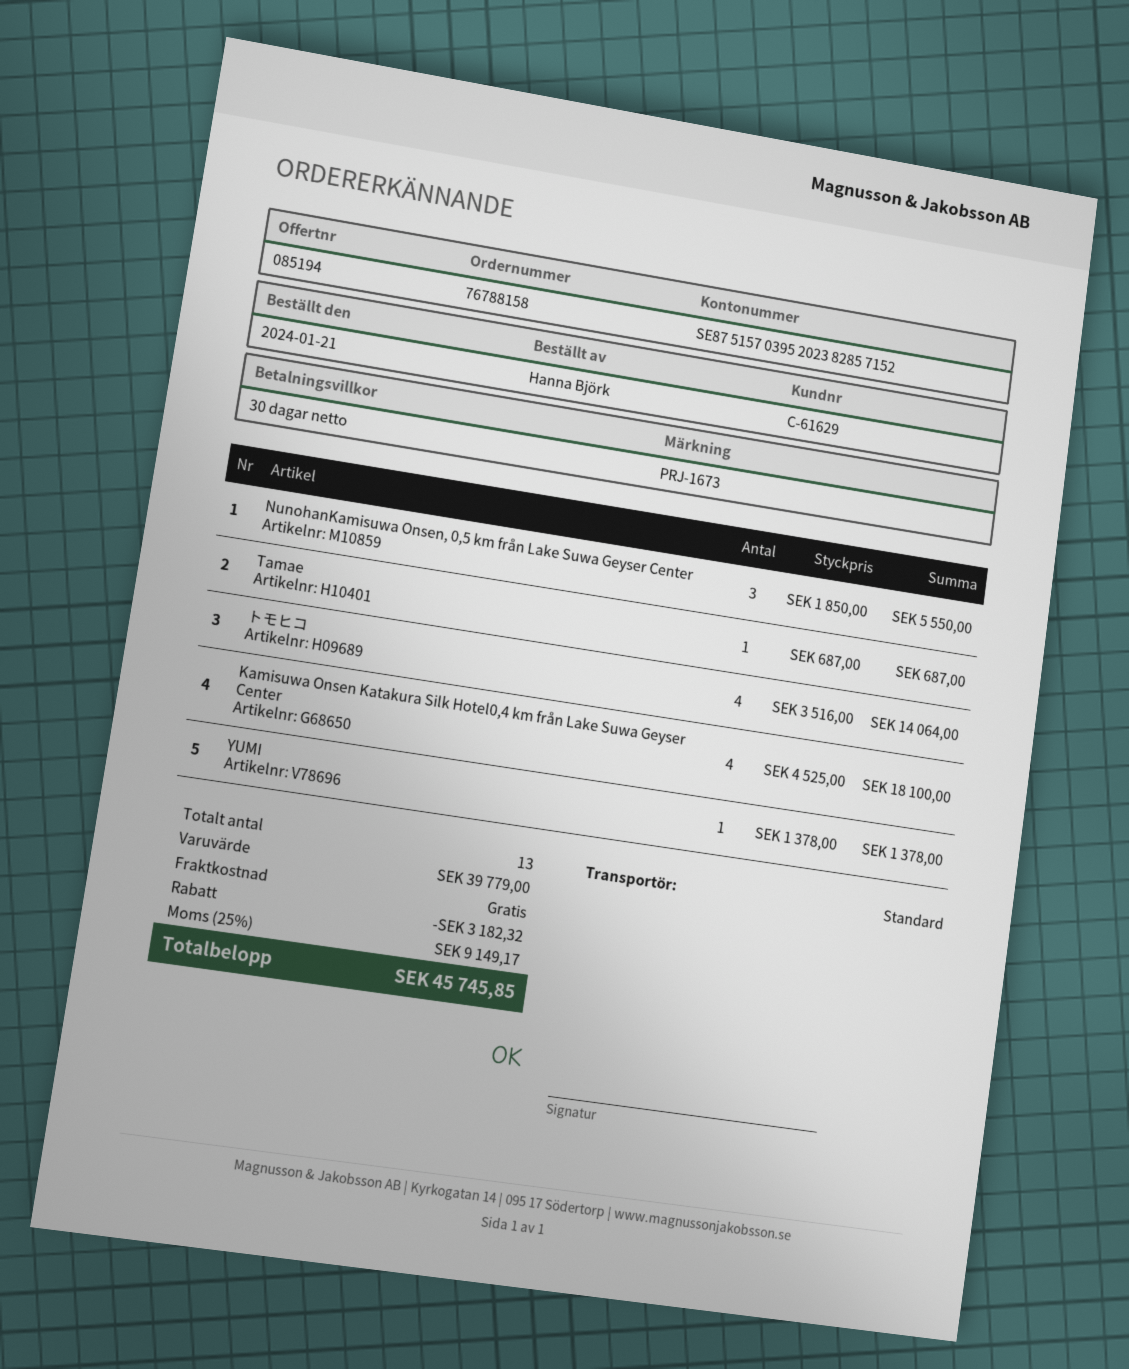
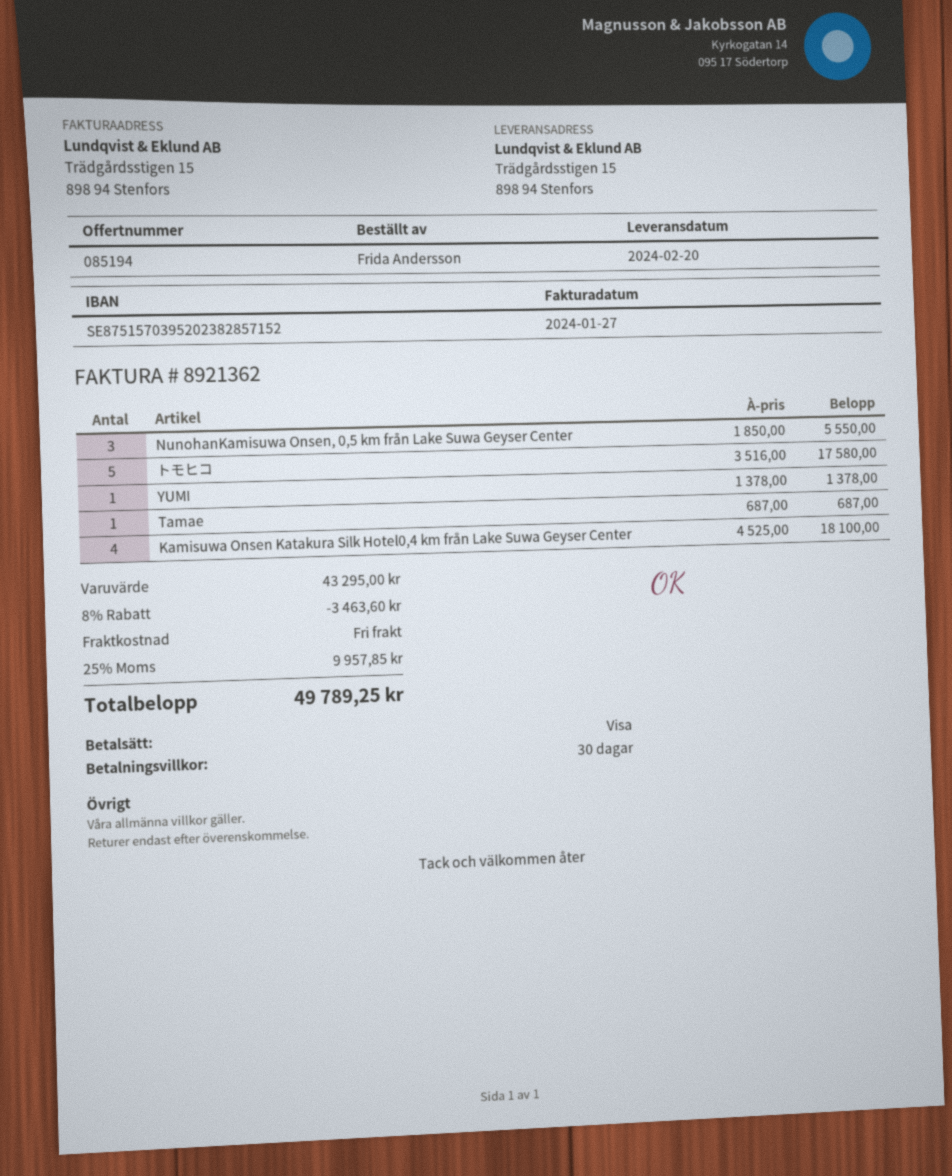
ordered by: Hanna Björk -> Frida Andersson
トモヒコ: 4 x 3516.00 = 14064.00 -> 5 x 3516.00 = 17580.00
subtotal: 39779.00 -> 43295.00
discount: 3182.32 -> 3463.60
tax: 25% = 9149.17 -> 25% = 9957.85
total: 45745.85 -> 49789.25

